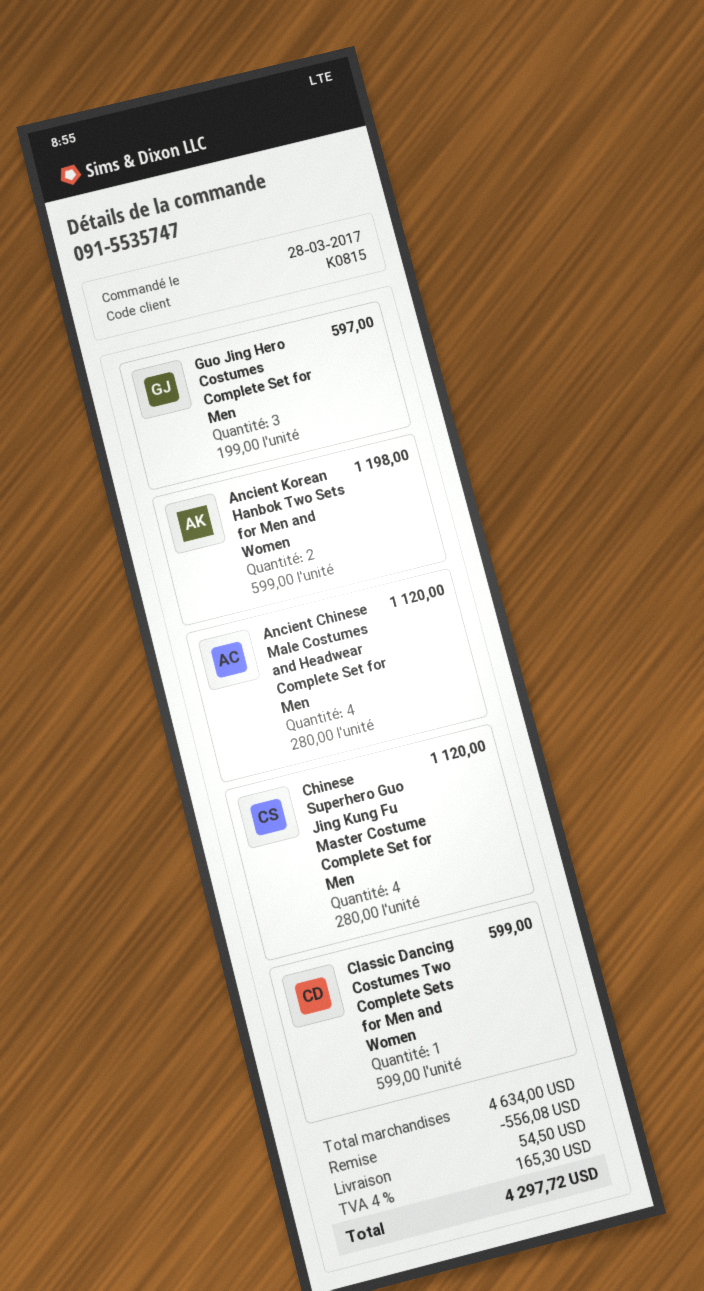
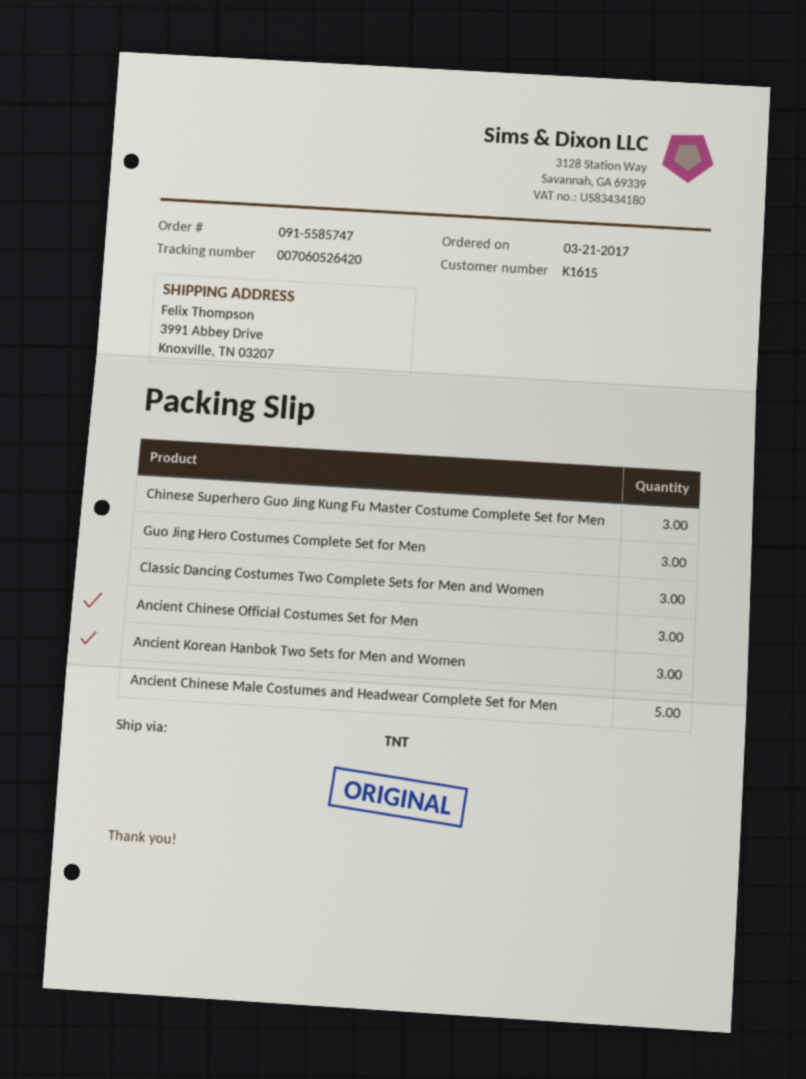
order number: 091-5535747 -> 091-5585747
order date: 2017-03-28 -> 2017-03-21
customer number: K0815 -> K1615
Ancient Korean Hanbok Two Sets for Men and Women: 2 -> 3
Ancient Chinese Male Costumes and Headwear Complete Set for Men: 4 -> 5
Chinese Superhero Guo Jing Kung Fu Master Costume Complete Set for Men: 4 -> 3
Classic Dancing Costumes Two Complete Sets for Men and Women: 1 -> 3
Ancient Chinese Official Costumes Set for Men: none -> 3

